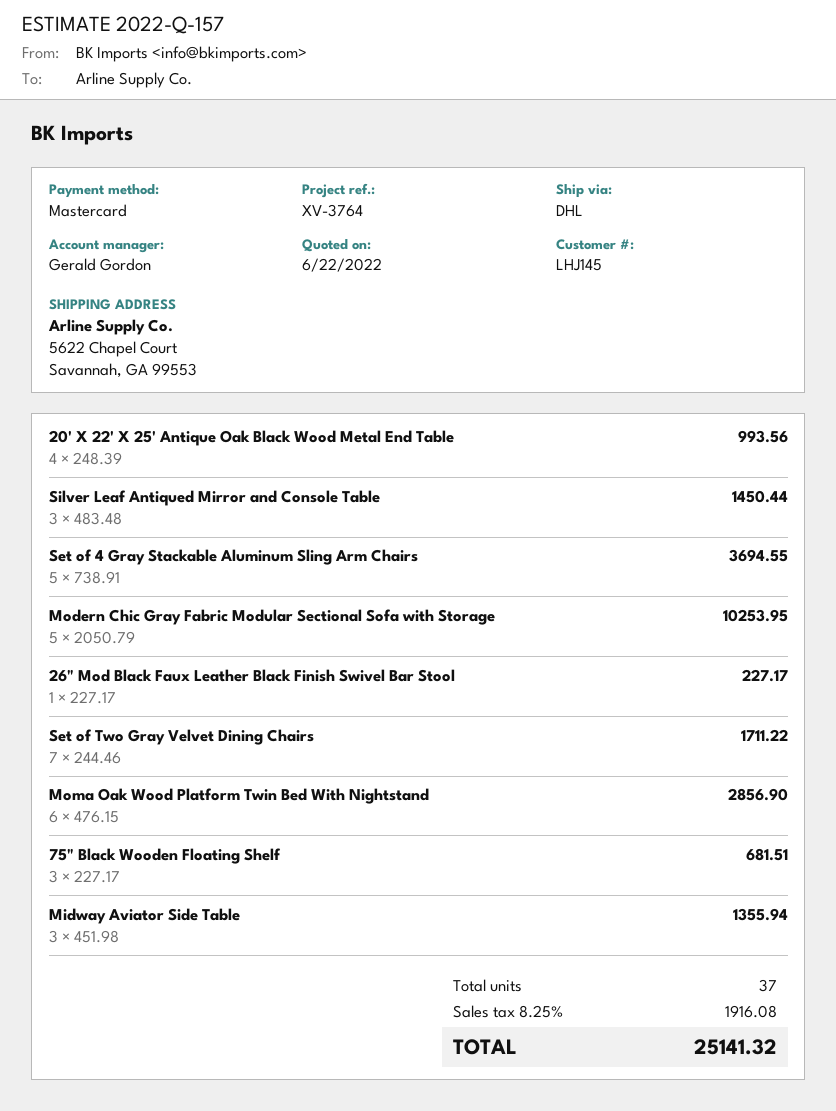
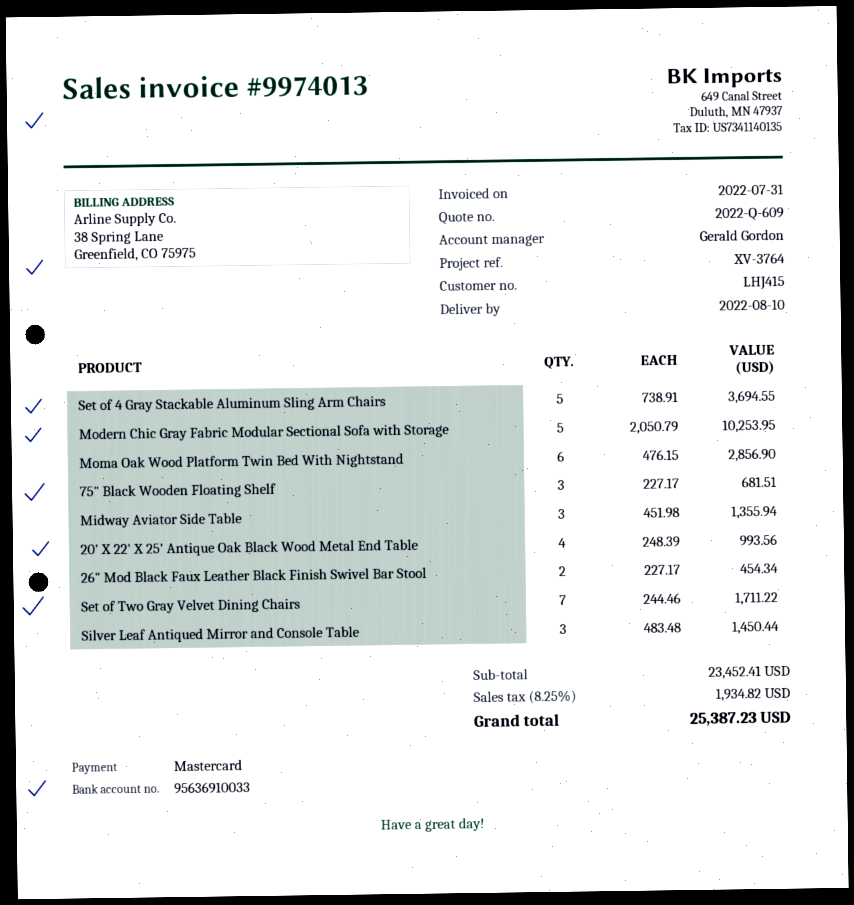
quote number: 2022-Q-157 -> 2022-Q-609
customer number: LHJ145 -> LHJ415
26" Mod Black Faux Leather Black Finish Swivel Bar Stool: 1 x 227.17 = 227.17 -> 2 x 227.17 = 454.34
tax: 8.25% = 1916.08 -> 8.25% = 1934.82
total: 25141.32 -> 25387.23

